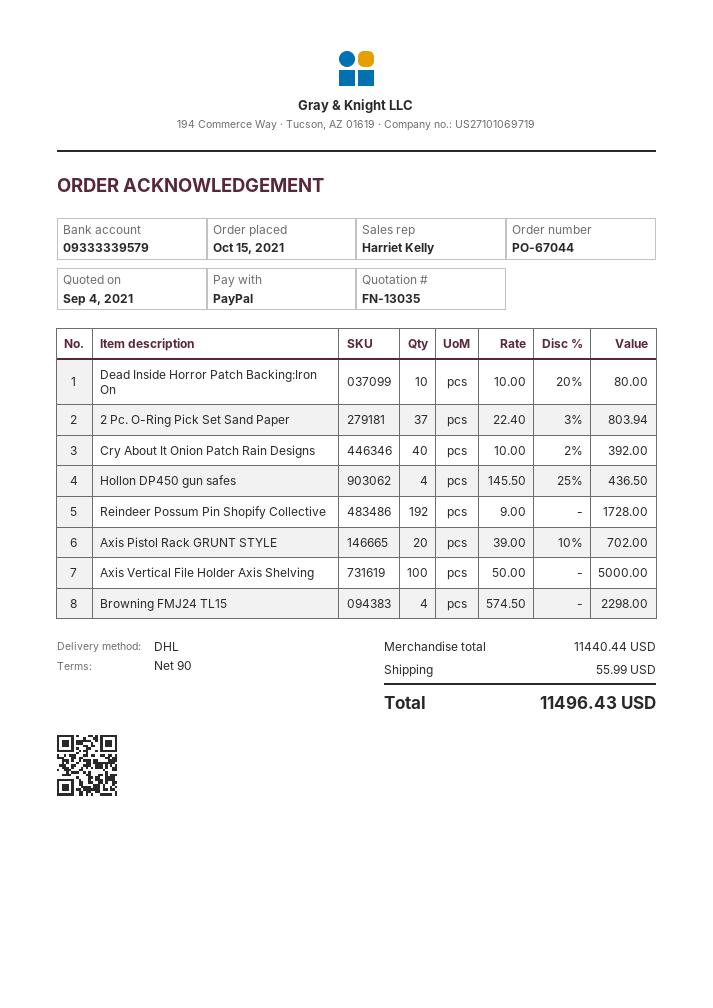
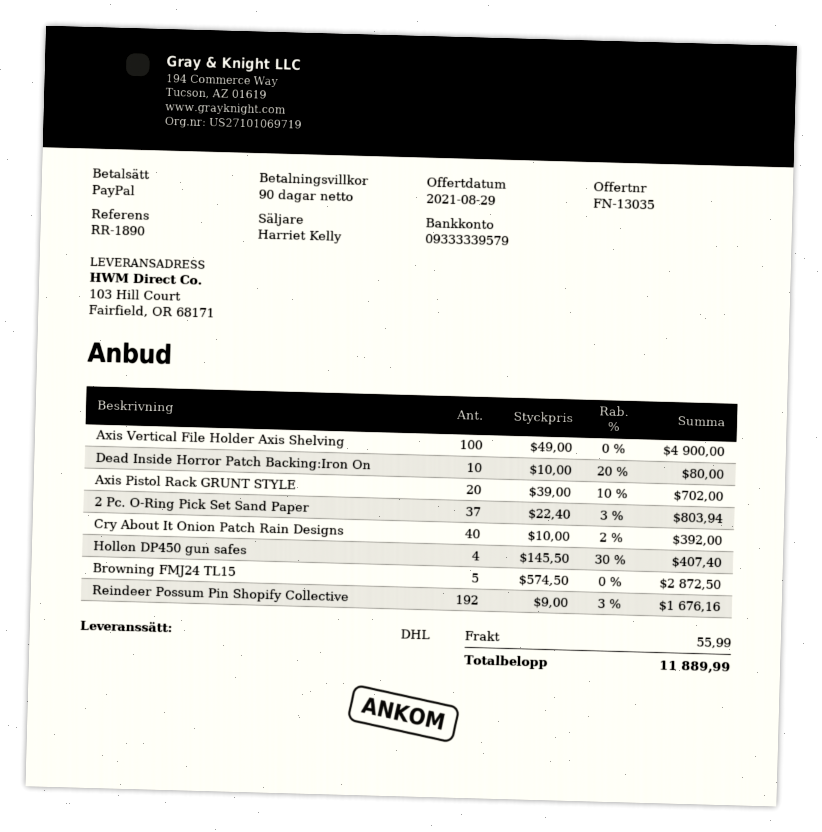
quote date: 2021-09-04 -> 2021-08-29
Hollon DP450 gun safes: 4 x 145.50 - 25% = 436.50 -> 4 x 145.50 - 30% = 407.40
Reindeer Possum Pin Shopify Collective: 192 x 9.00 = 1728.00 -> 192 x 9.00 - 3% = 1676.16
Axis Vertical File Holder Axis Shelving: 100 x 50.00 = 5000.00 -> 100 x 49.00 = 4900.00
Browning FMJ24 TL15: 4 x 574.50 = 2298.00 -> 5 x 574.50 = 2872.50
total: 11496.43 -> 11889.99

